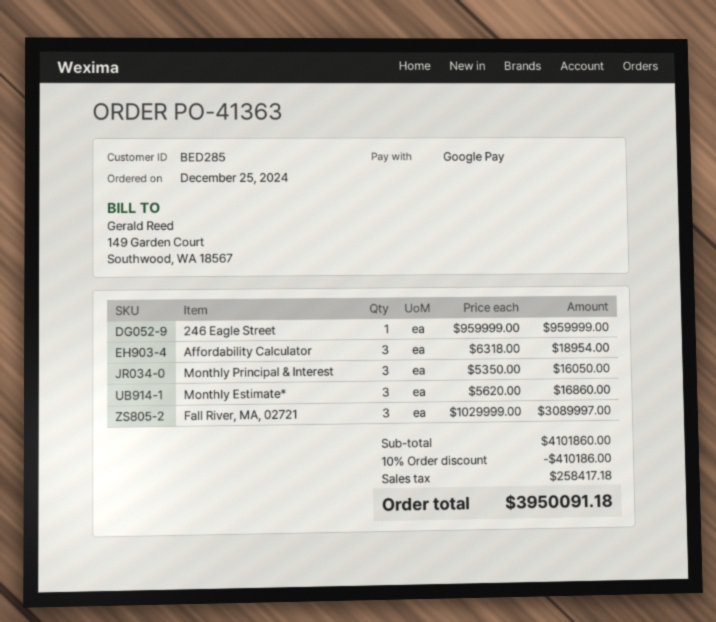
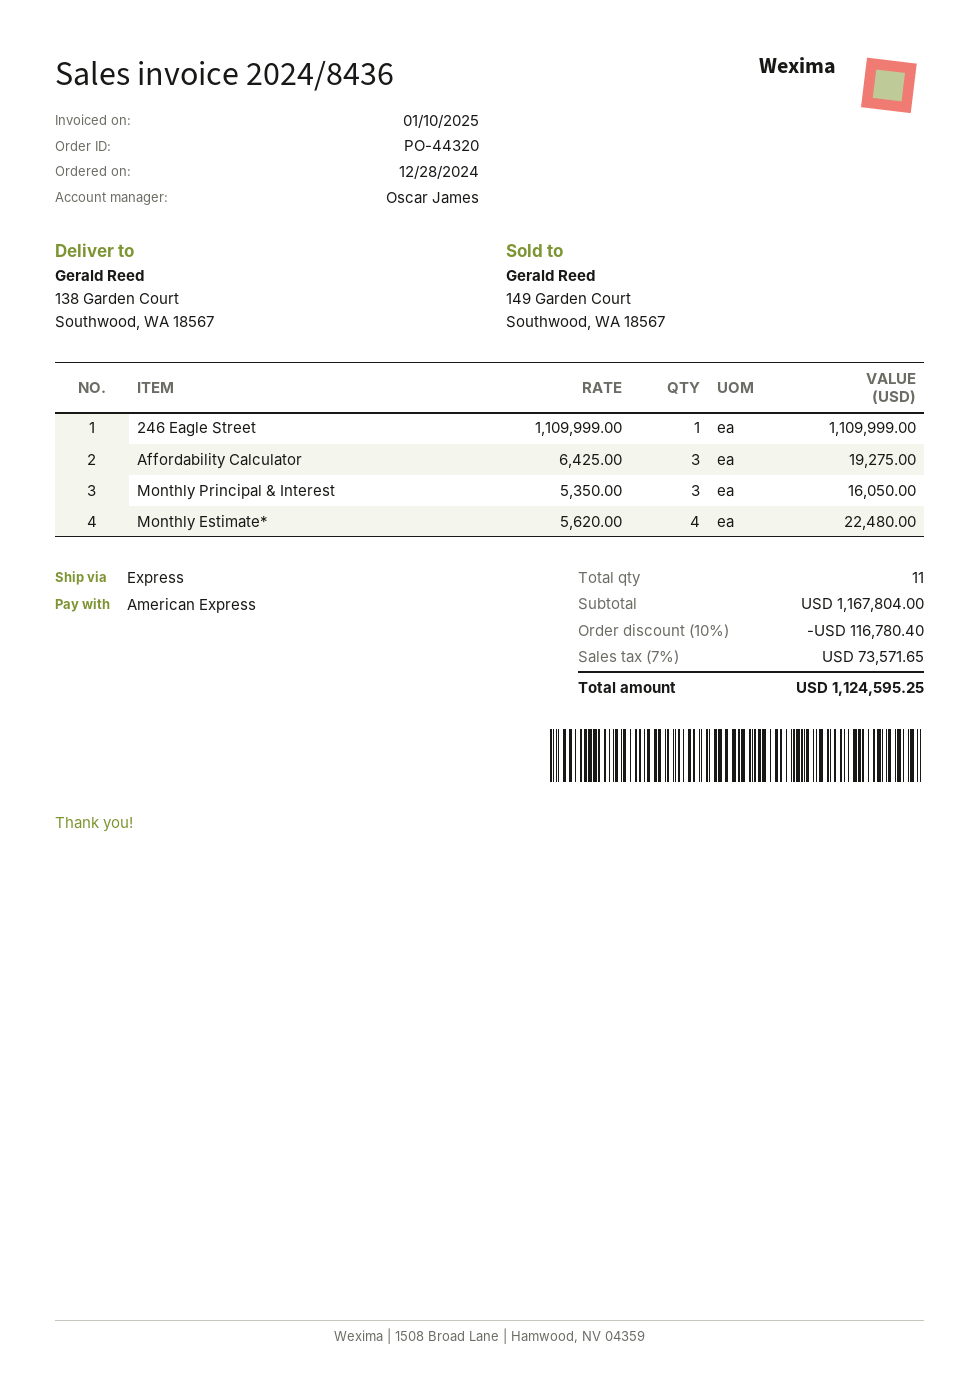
order number: PO-41363 -> PO-44320
order date: 2024-12-25 -> 2024-12-28
payment method: Google Pay -> American Express
246 Eagle Street: 1 x 959999.00 = 959999.00 -> 1 x 1109999.00 = 1109999.00
Affordability Calculator: 3 x 6318.00 = 18954.00 -> 3 x 6425.00 = 19275.00
Monthly Estimate*: 3 x 5620.00 = 16860.00 -> 4 x 5620.00 = 22480.00
Fall River, MA, 02721: 3 x 1029999.00 = 3089997.00 -> none
subtotal: 4101860.00 -> 1167804.00
discount: 10% = 410186.00 -> 10% = 116780.40
tax: 258417.18 -> 73571.65
total: 3950091.18 -> 1124595.25

